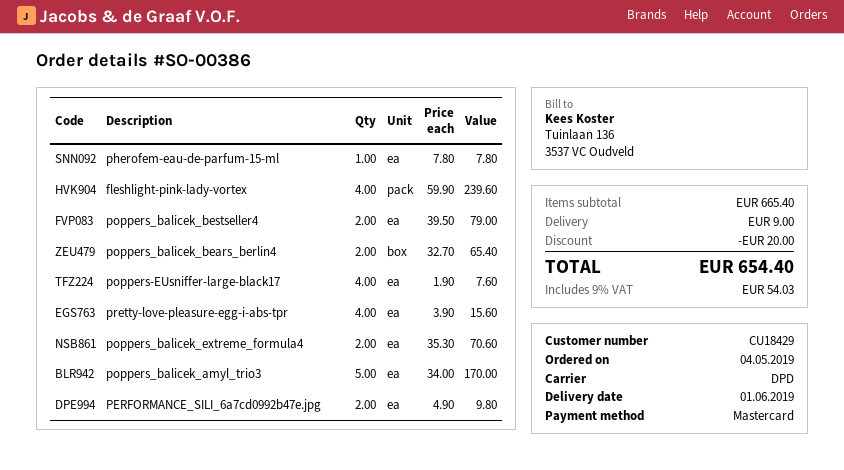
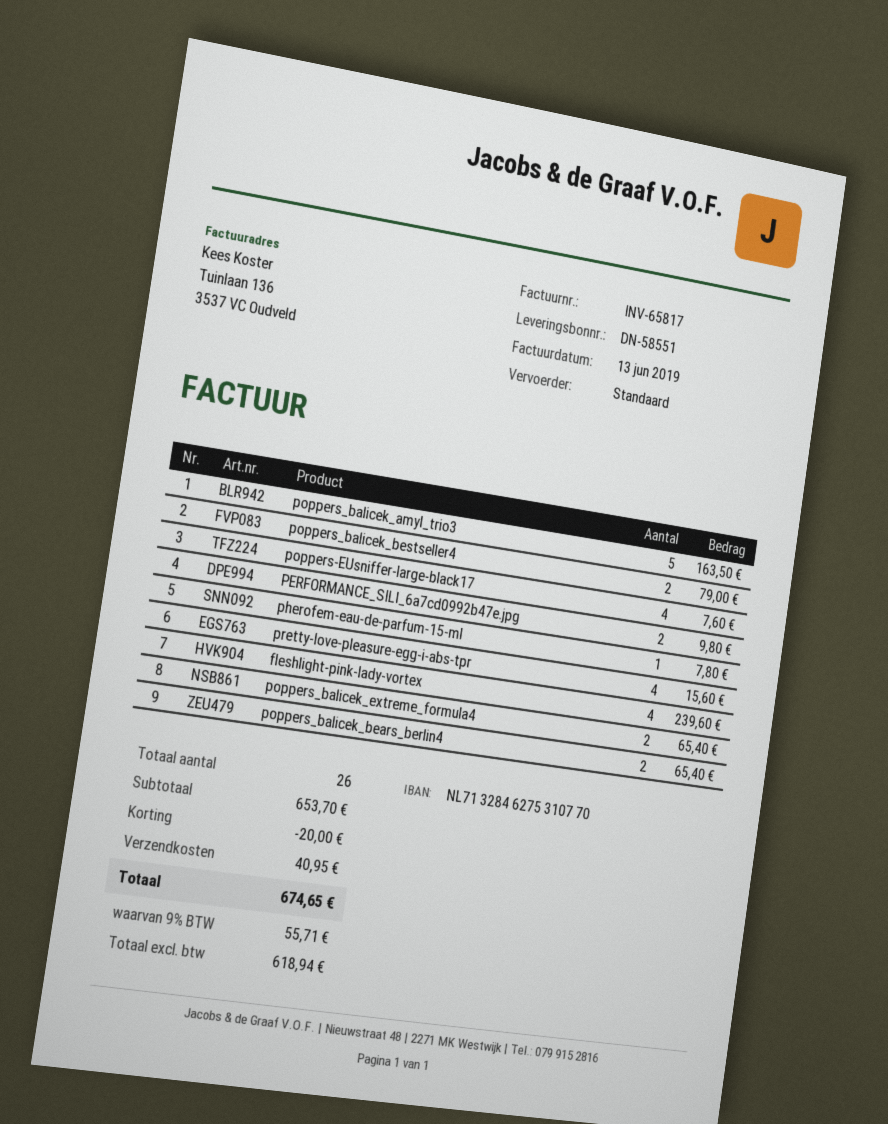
shipping method: DPD -> standard
poppers_balicek_extreme_formula4: 2 for 70.60 -> 2 for 65.40
poppers_balicek_amyl_trio3: 5 for 170.00 -> 5 for 163.50
subtotal: 665.40 -> 653.70
shipping: 9.00 -> 40.95
tax: 9% = 54.03 -> 9% = 55.71
total: 654.40 -> 674.65

